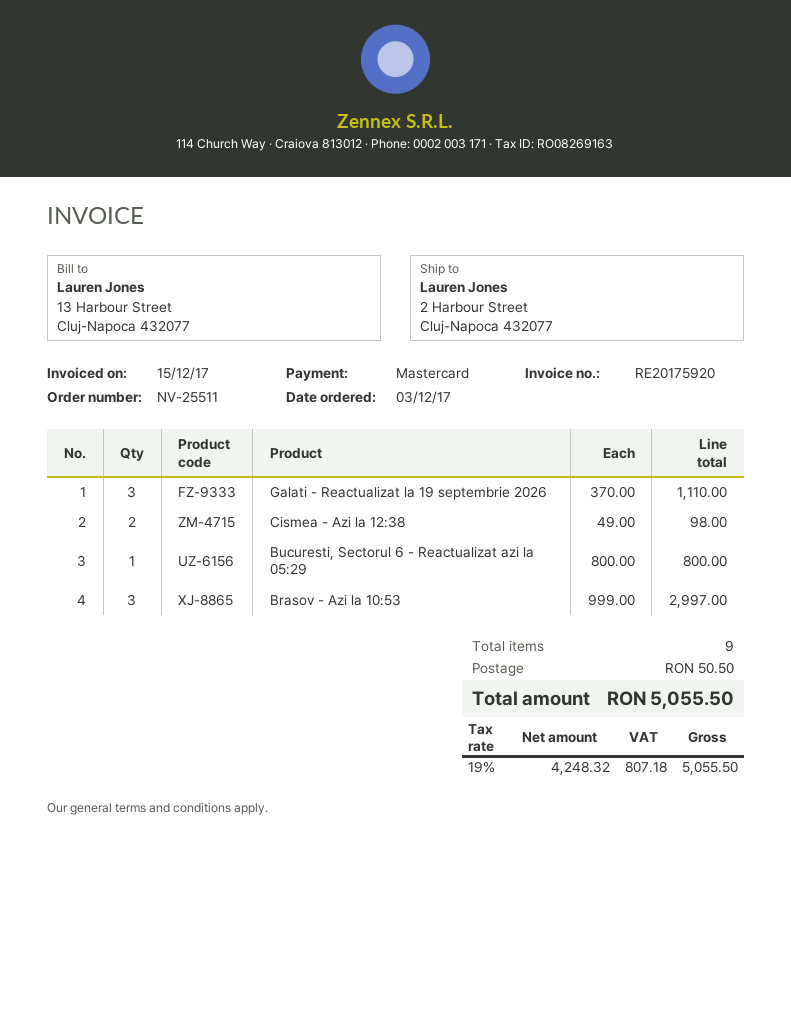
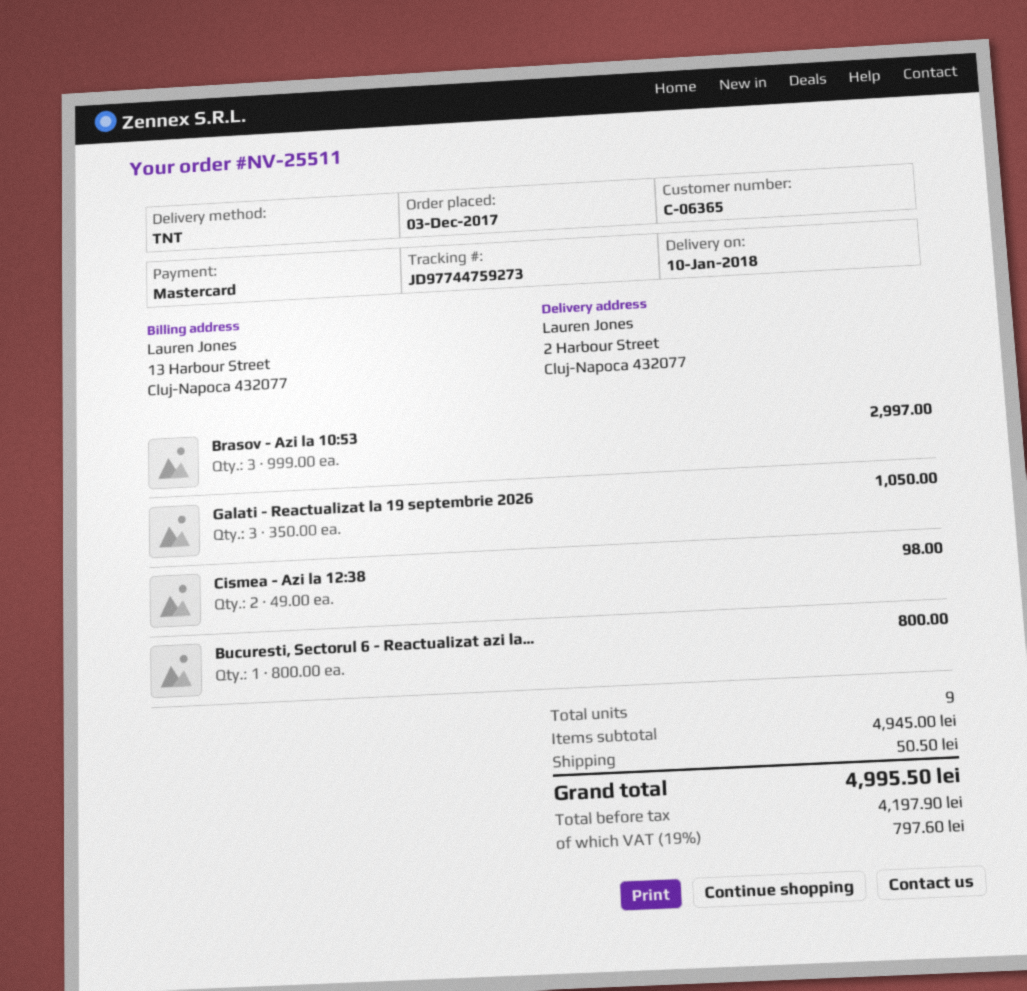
Galati - Reactualizat la 19 septembrie 2026: 3 x 370.00 = 1110.00 -> 3 x 350.00 = 1050.00
net: 4248.32 -> 4197.90
tax: 19% = 807.18 -> 19% = 797.60
total: 5055.50 -> 4995.50

